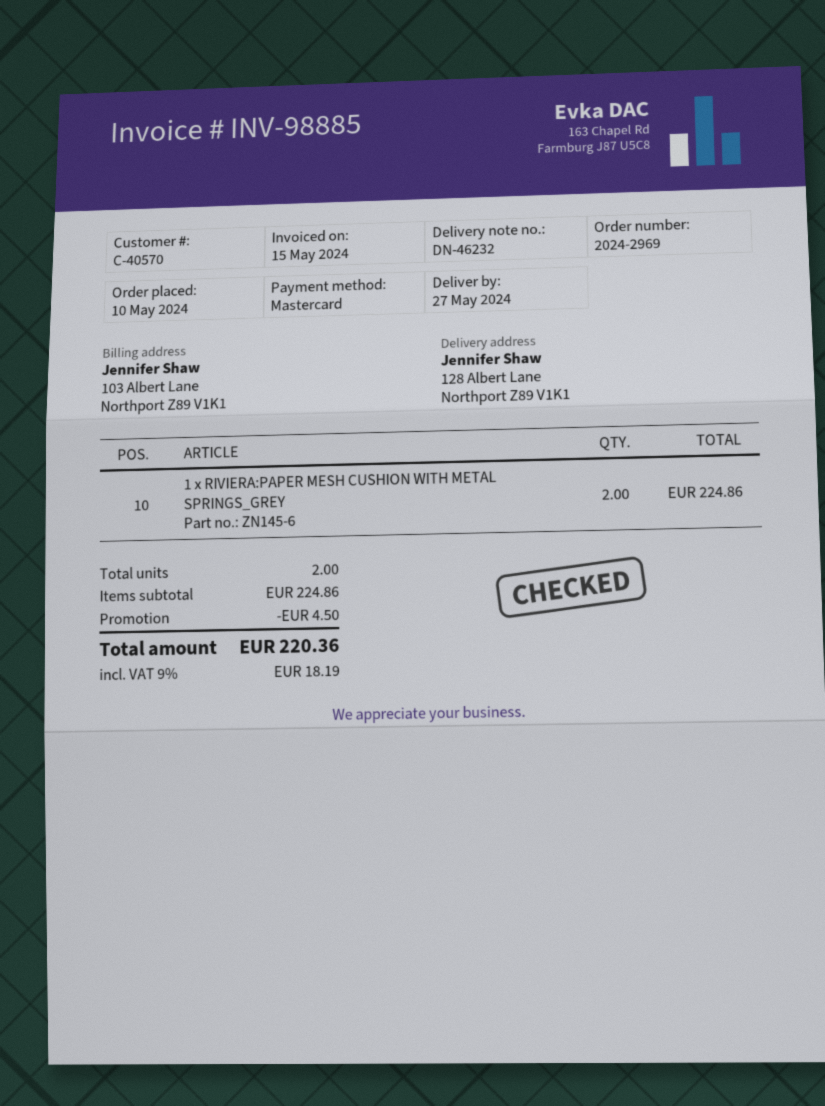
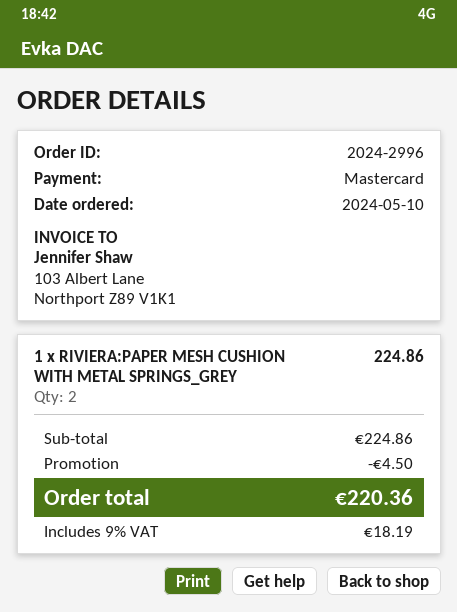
order number: 2024-2969 -> 2024-2996

